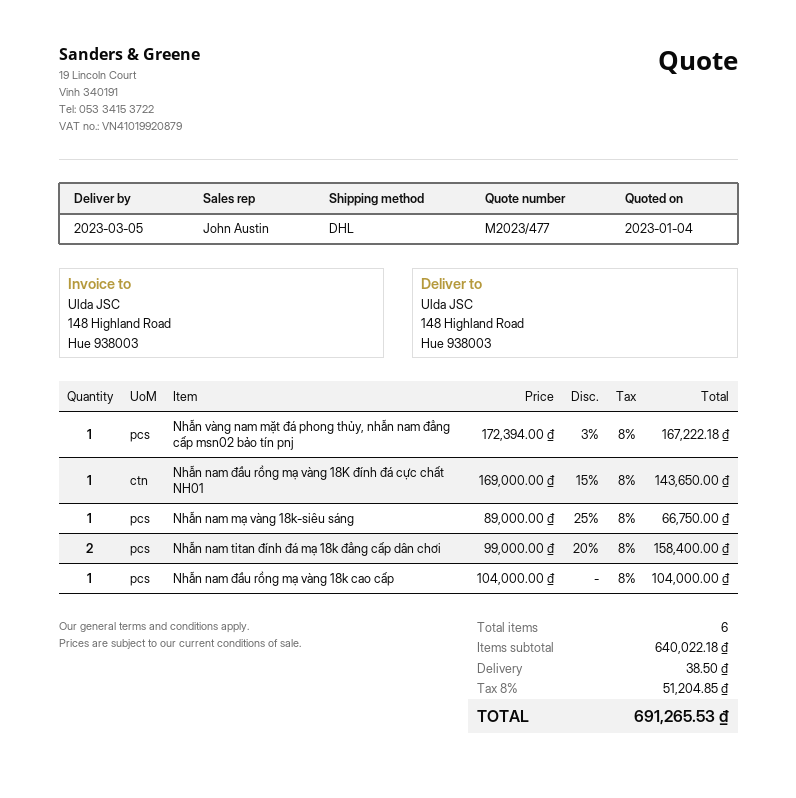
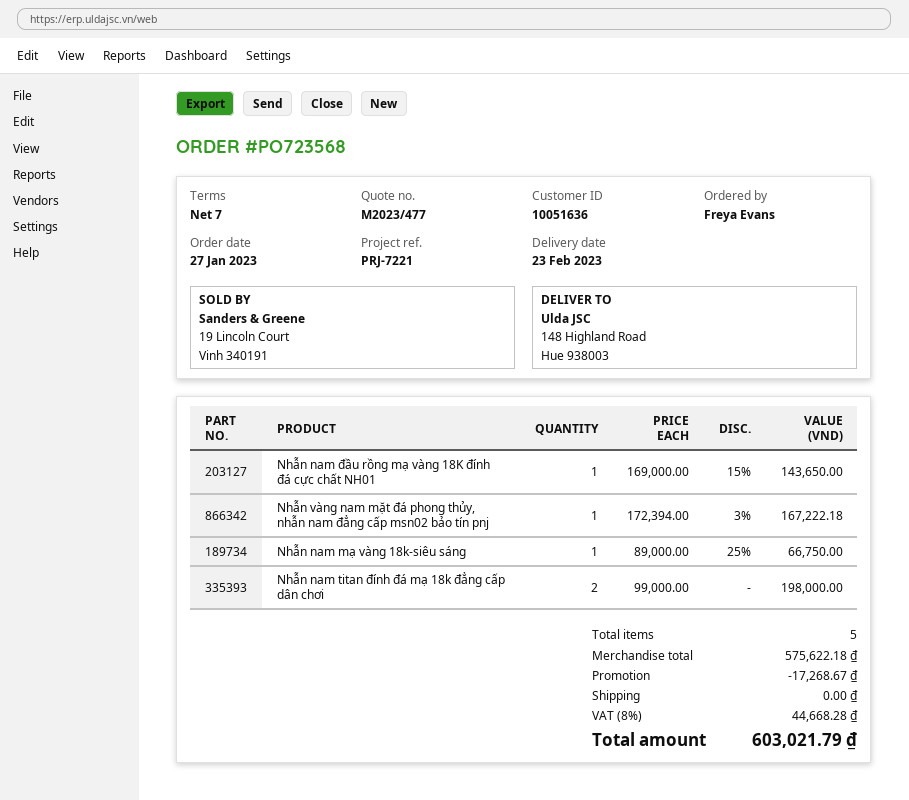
delivery date: 2023-03-05 -> 2023-02-23
Nhẫn nam titan đính đá mạ 18k đẳng cấp dân chơi: 2 x 99000.00 - 20% = 158400.00 -> 2 x 99000.00 = 198000.00
Nhẫn nam đầu rồng mạ vàng 18k cao cấp: 1 x 104000.00 = 104000.00 -> none
total quantity: 6 -> 5
subtotal: 640022.18 -> 575622.18
discount: none -> 17268.67
shipping: 38.50 -> 0.00
tax: 8% = 51204.85 -> 8% = 44668.28
total: 691265.53 -> 603021.79

